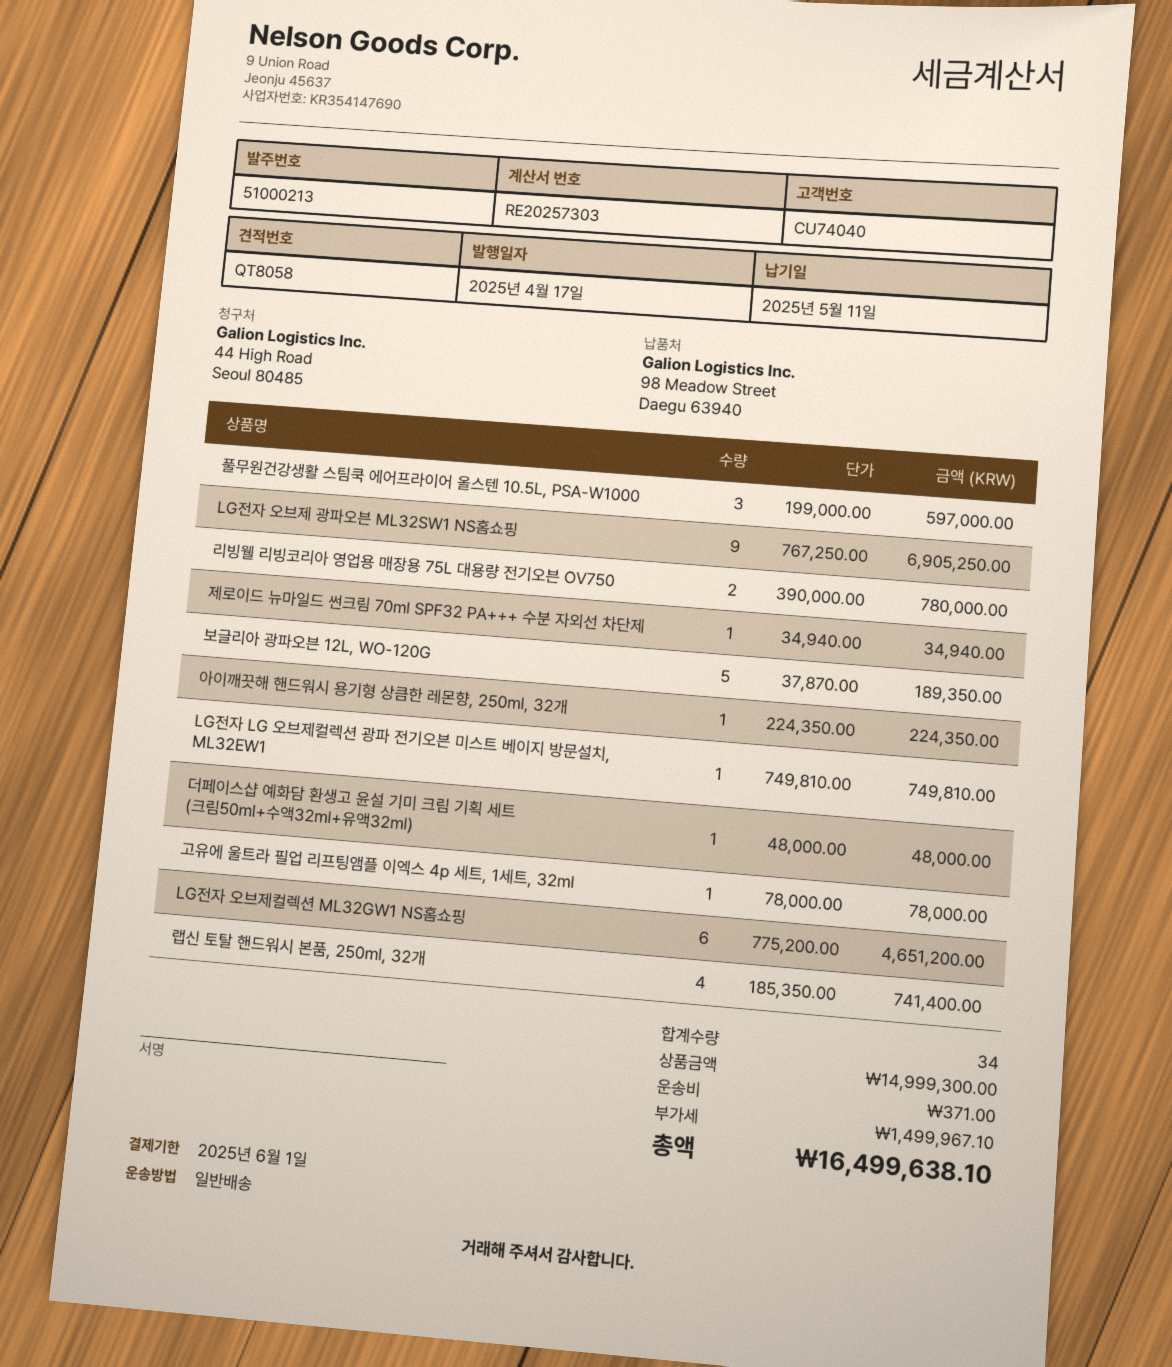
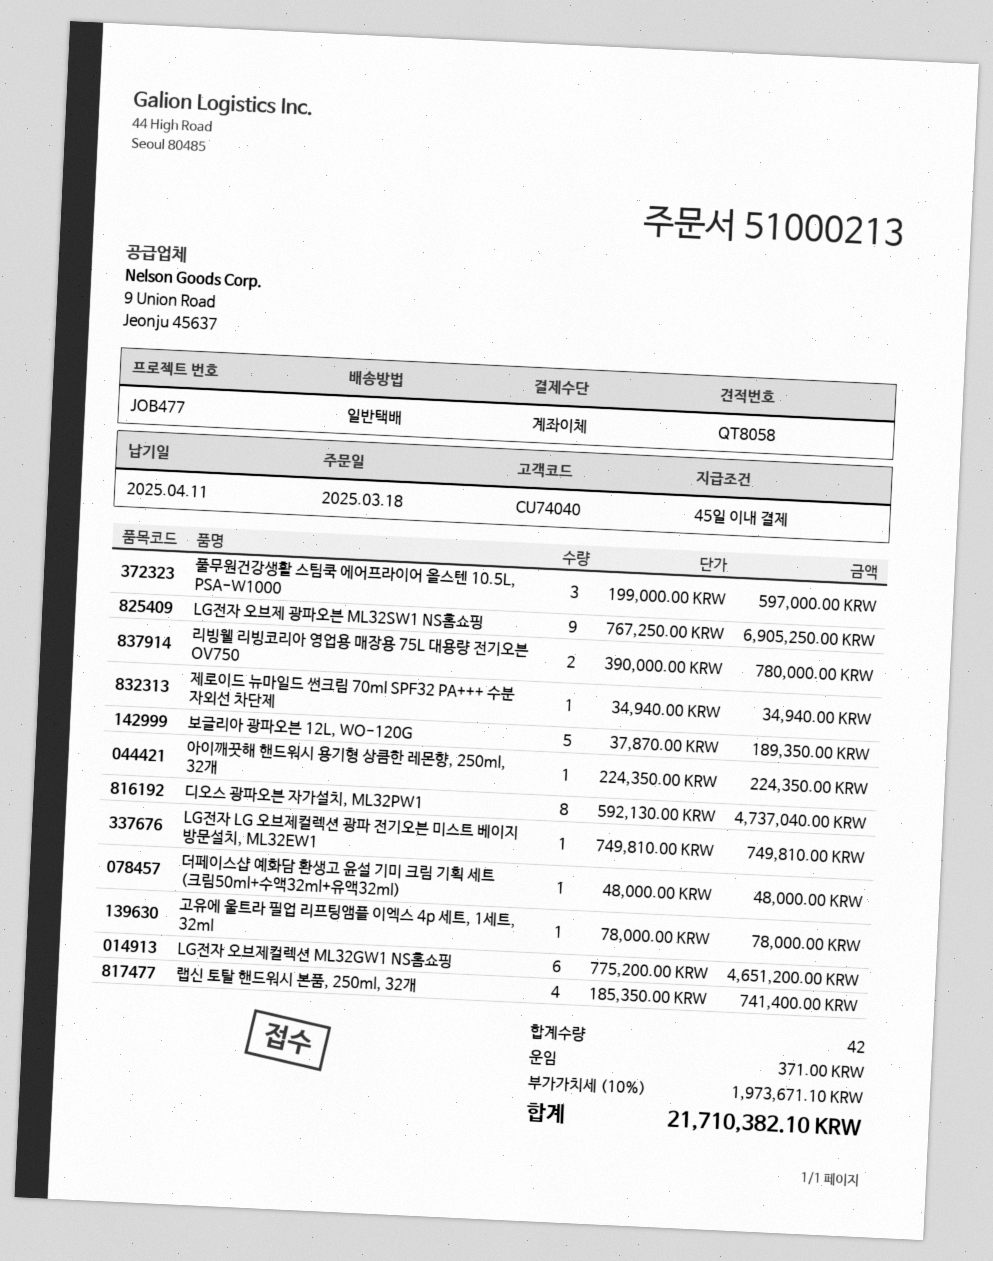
delivery date: 2025-05-11 -> 2025-04-11
디오스 광파오븐 자가설치, ML32PW1: none -> 8 x 592130.00 = 4737040.00
total quantity: 34 -> 42
tax: 1499967.10 -> 1973671.10
total: 16499638.10 -> 21710382.10

